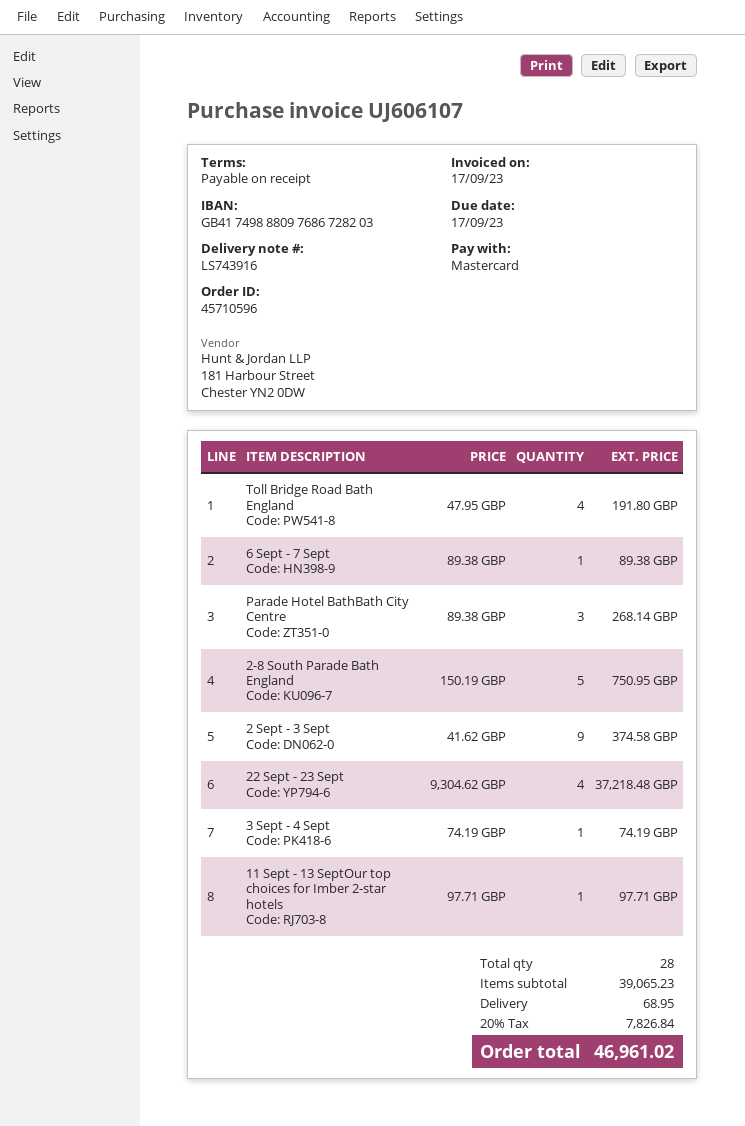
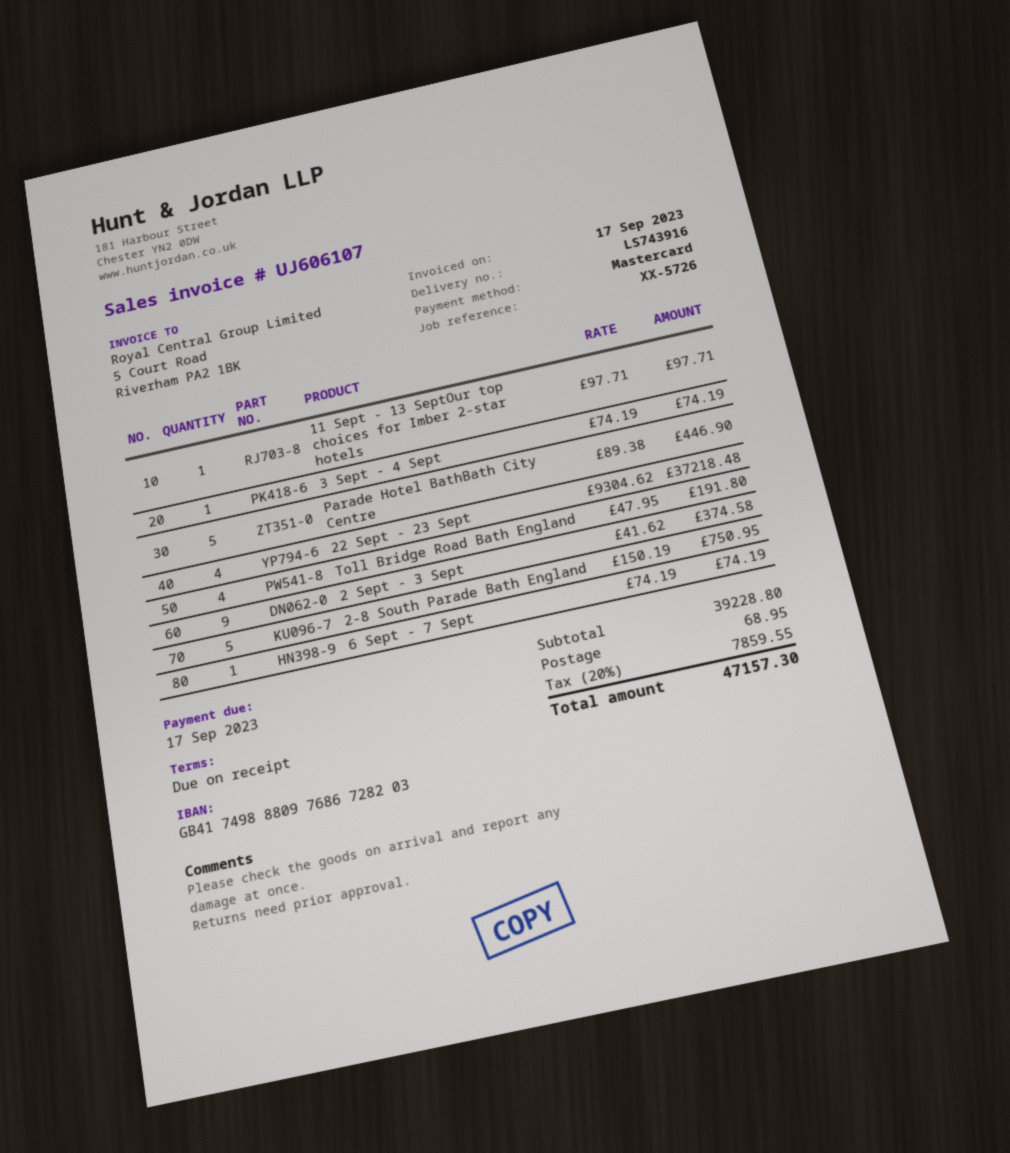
6 Sept - 7 Sept: 1 x 89.38 = 89.38 -> 1 x 74.19 = 74.19
Parade Hotel BathBath City Centre: 3 x 89.38 = 268.14 -> 5 x 89.38 = 446.90
subtotal: 39065.23 -> 39228.80
tax: 20% = 7826.84 -> 20% = 7859.55
total: 46961.02 -> 47157.30

